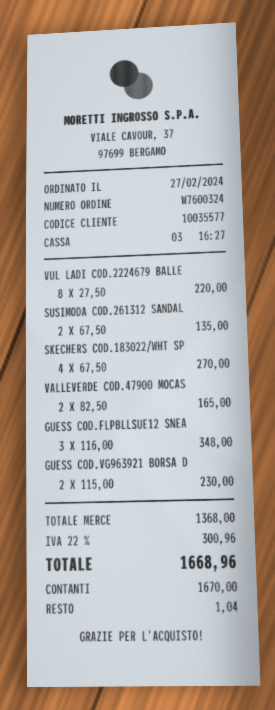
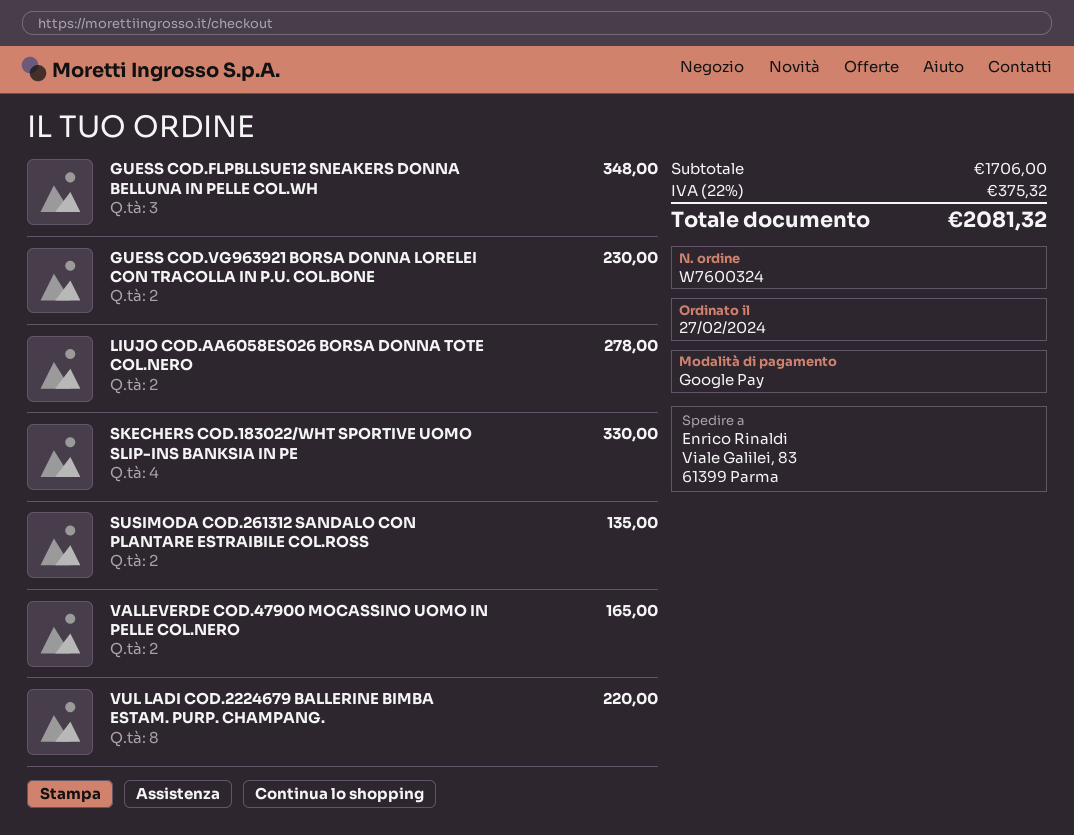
payment method: cash -> Google Pay
SKECHERS COD.183022/WHT SP: 4 for 270.00 -> 4 for 330.00
LIUJO COD.AA6058ES026 BORSA DONNA TOTE COL.NERO: none -> 2 for 278.00
subtotal: 1368.00 -> 1706.00
tax: 22% = 300.96 -> 22% = 375.32
total: 1668.96 -> 2081.32

